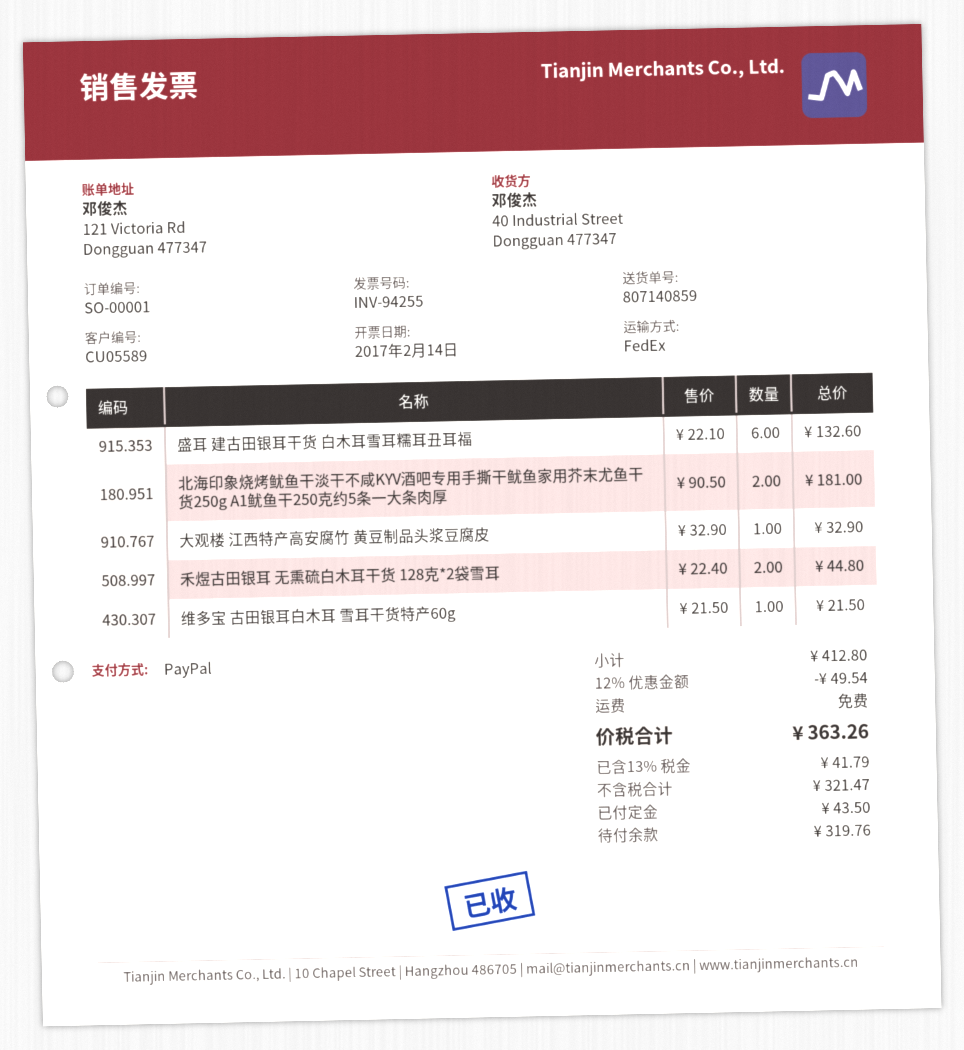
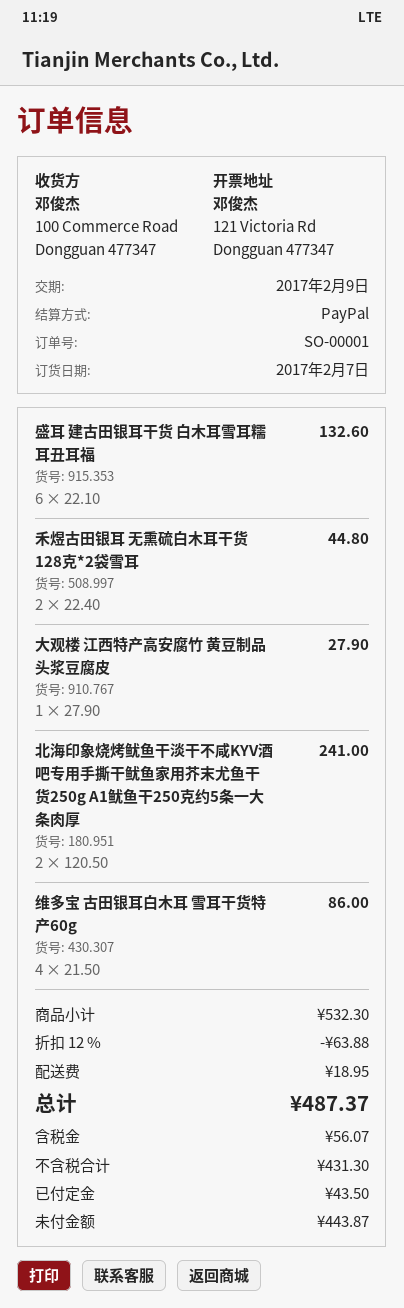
ship to: 40 Industrial Street, Dongguan 477347 -> 100 Commerce Road, Dongguan 477347
北海印象烧烤鱿鱼干淡干不咸KYV酒吧专用手撕干鱿鱼家用芥末尤鱼干货250g A1鱿鱼干250克约5条一大条肉厚: 2 x 90.50 = 181.00 -> 2 x 120.50 = 241.00
大观楼 江西特产高安腐竹 黄豆制品头浆豆腐皮: 1 x 32.90 = 32.90 -> 1 x 27.90 = 27.90
维多宝 古田银耳白木耳 雪耳干货特产60g: 1 x 21.50 = 21.50 -> 4 x 21.50 = 86.00
subtotal: 412.80 -> 532.30
discount: 12% = 49.54 -> 12% = 63.88
shipping: 0.00 -> 18.95
net: 321.47 -> 431.30
tax: 41.79 -> 56.07
total: 363.26 -> 487.37
balance: 319.76 -> 443.87

